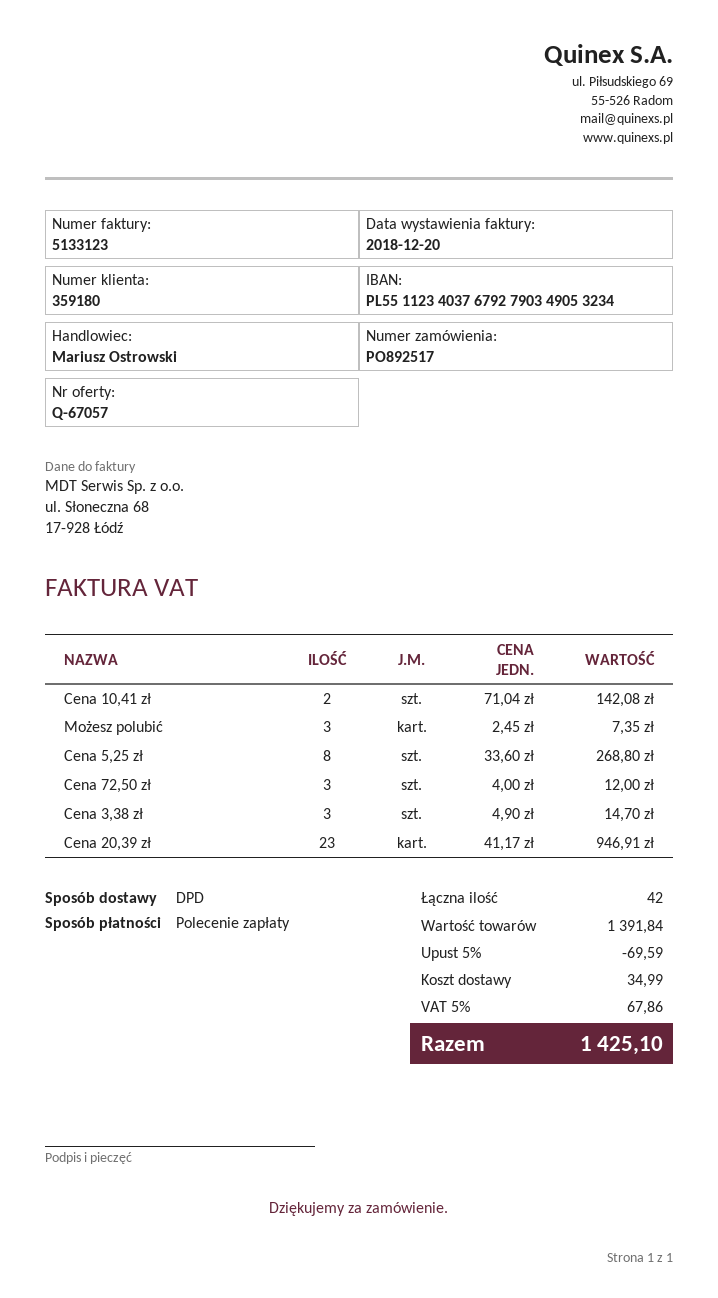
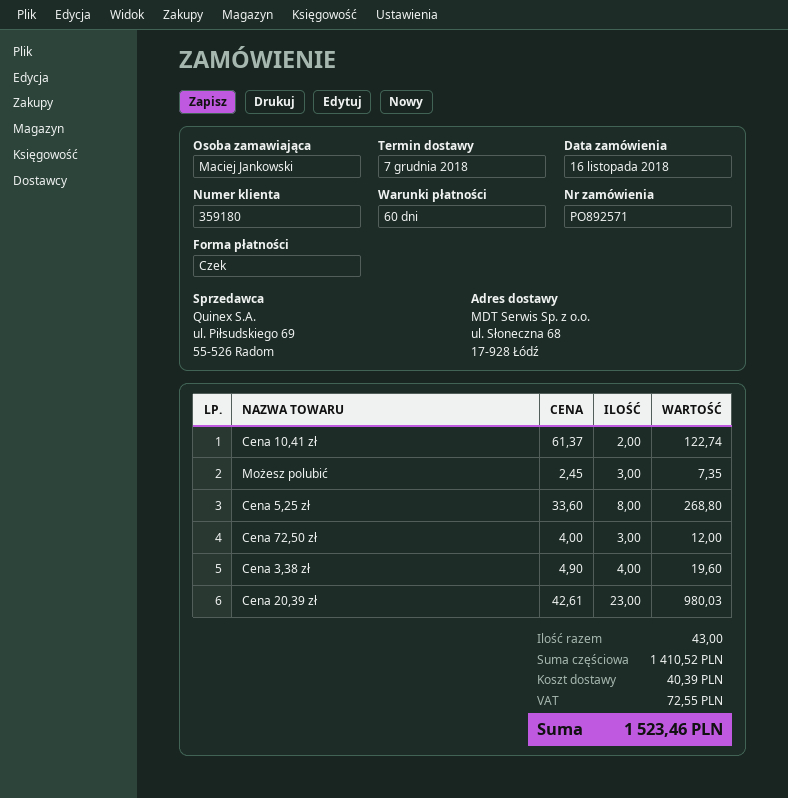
order number: PO892517 -> PO892571
payment method: direct debit -> cheque
Cena 10,41 zł: 2 x 71.04 = 142.08 -> 2 x 61.37 = 122.74
Cena 3,38 zł: 3 x 4.90 = 14.70 -> 4 x 4.90 = 19.60
Cena 20,39 zł: 23 x 41.17 = 946.91 -> 23 x 42.61 = 980.03
total quantity: 42 -> 43
subtotal: 1391.84 -> 1410.52
discount: 5% = 69.59 -> none
shipping: 34.99 -> 40.39
tax: 67.86 -> 72.55
total: 1425.10 -> 1523.46

